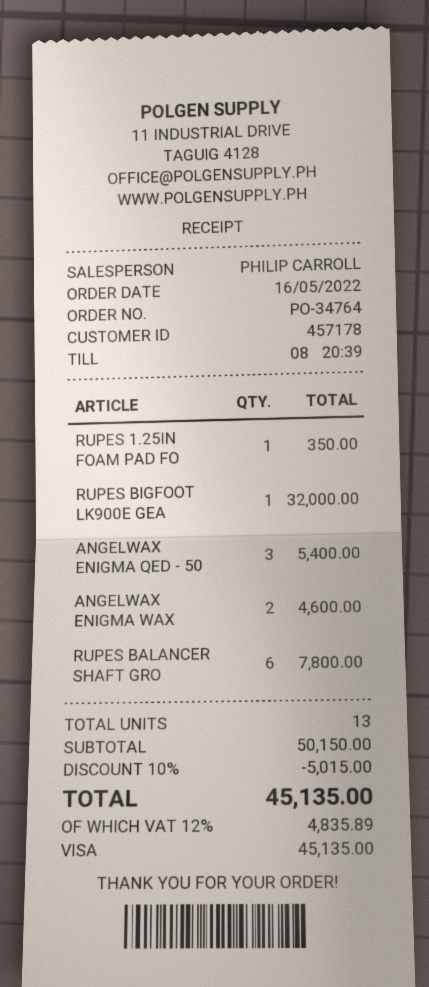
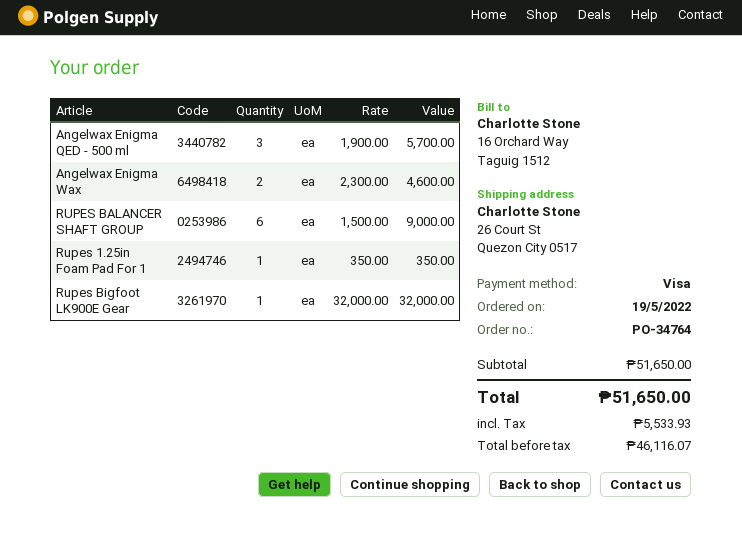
order date: 2022-05-16 -> 2022-05-19
ANGELWAX ENIGMA QED - 50: 3 for 5400.00 -> 3 for 5700.00
RUPES BALANCER SHAFT GRO: 6 for 7800.00 -> 6 for 9000.00
subtotal: 50150.00 -> 51650.00
discount: 10% = 5015.00 -> none
tax: 4835.89 -> 5533.93
total: 45135.00 -> 51650.00

